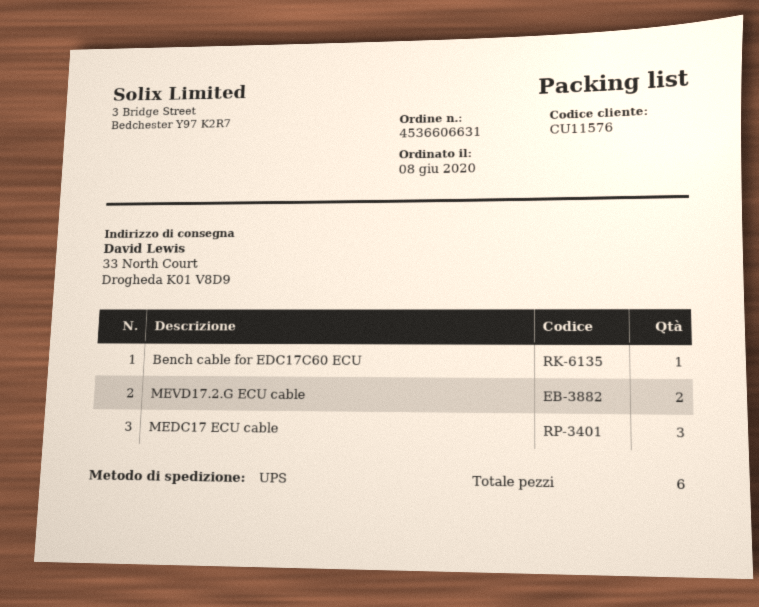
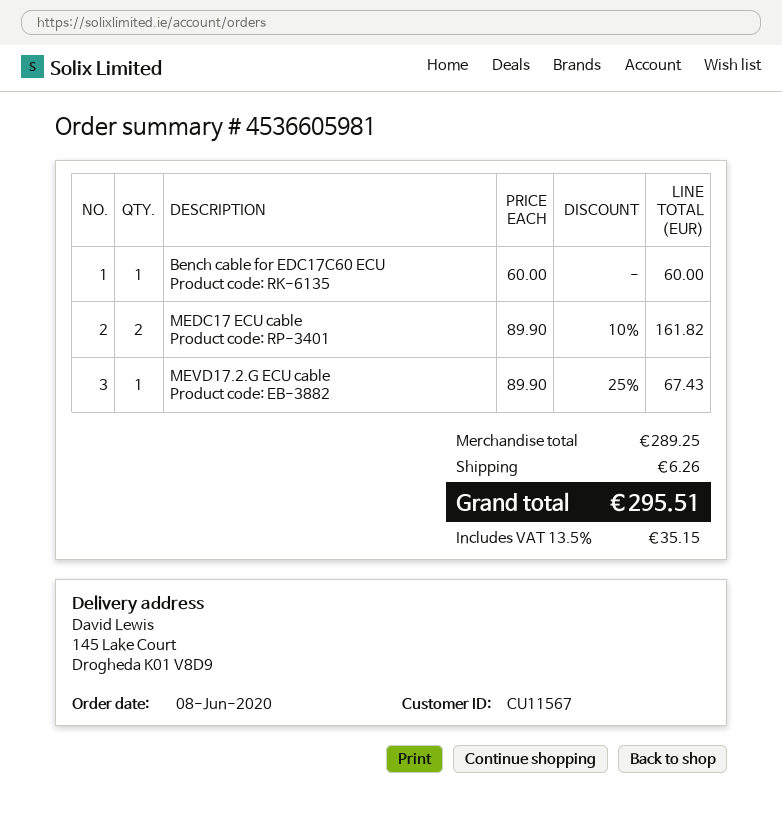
order number: 4536606631 -> 4536605981
customer number: CU11576 -> CU11567
ship to: 33 North Court, Drogheda K01 V8D9 -> 145 Lake Court, Drogheda K01 V8D9
MEVD17.2.G ECU cable: 2 -> 1
MEDC17 ECU cable: 3 -> 2

